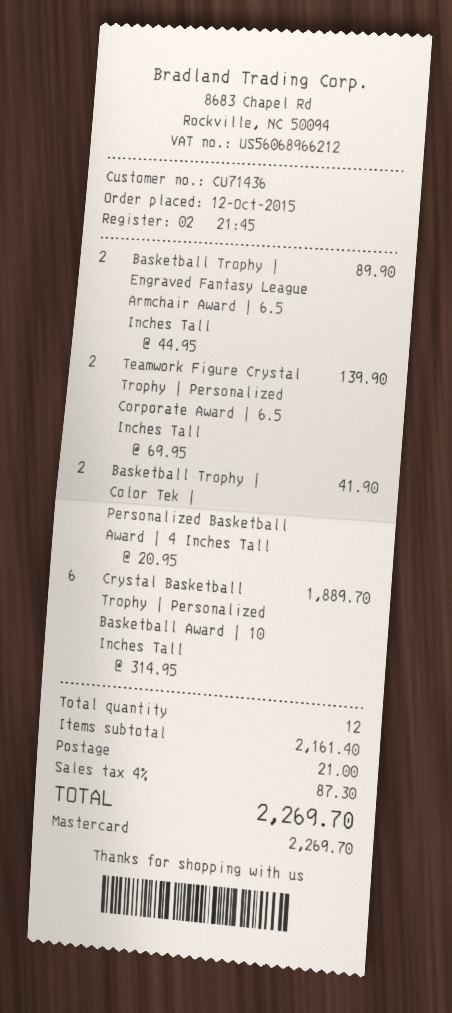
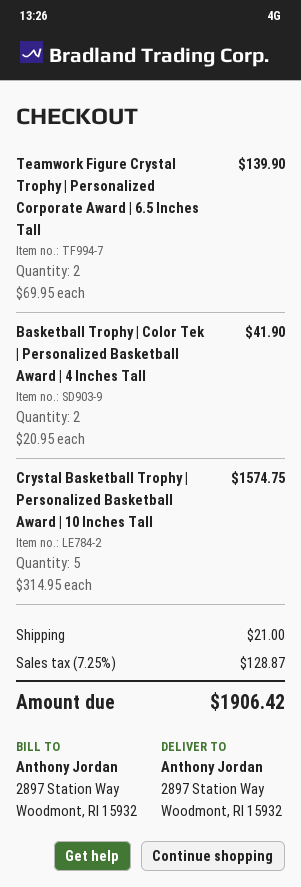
Basketball Trophy | Engraved Fantasy League Armchair Award | 6.5 Inches Tall: 2 x 44.95 = 89.90 -> none
Crystal Basketball Trophy | Personalized Basketball Award | 10 Inches Tall: 6 x 314.95 = 1889.70 -> 5 x 314.95 = 1574.75
tax: 4% = 87.30 -> 7.25% = 128.87
total: 2269.70 -> 1906.42

